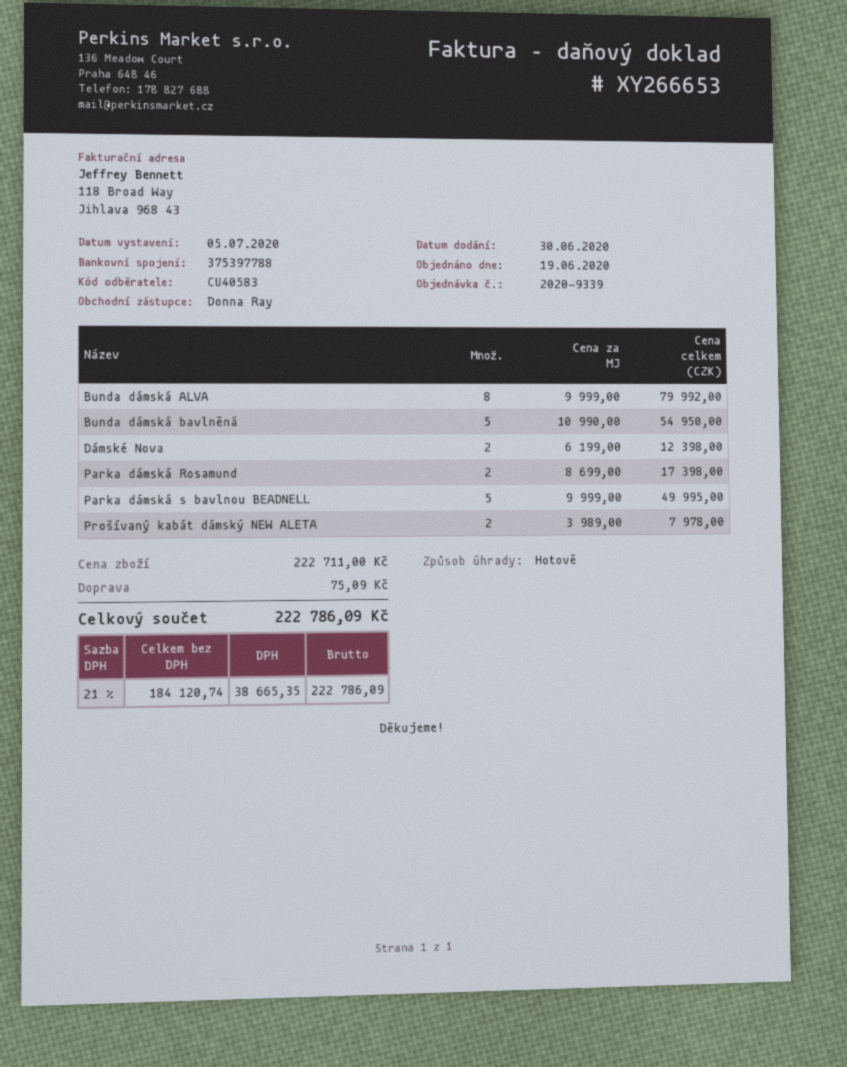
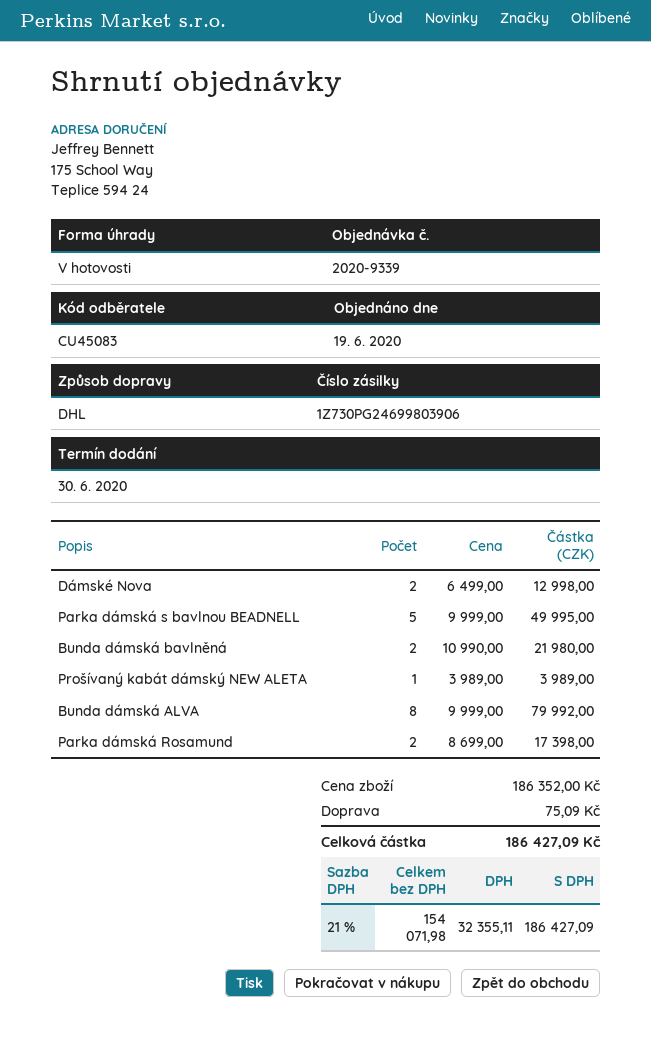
customer number: CU40583 -> CU45083
Bunda dámská bavlněná: 5 x 10990.00 = 54950.00 -> 2 x 10990.00 = 21980.00
Dámské Nova: 2 x 6199.00 = 12398.00 -> 2 x 6499.00 = 12998.00
Prošívaný kabát dámský NEW ALETA: 2 x 3989.00 = 7978.00 -> 1 x 3989.00 = 3989.00
subtotal: 222711.00 -> 186352.00
net: 184120.74 -> 154071.98
tax: 21% = 38665.35 -> 21% = 32355.11
total: 222786.09 -> 186427.09

